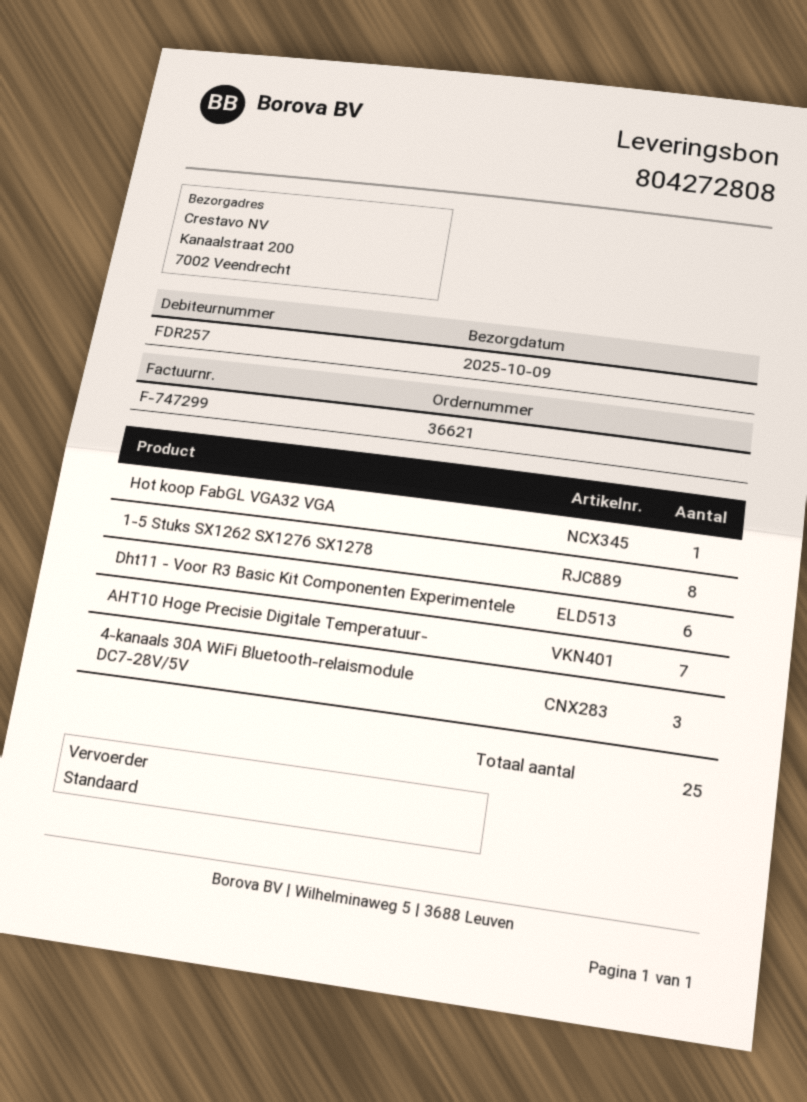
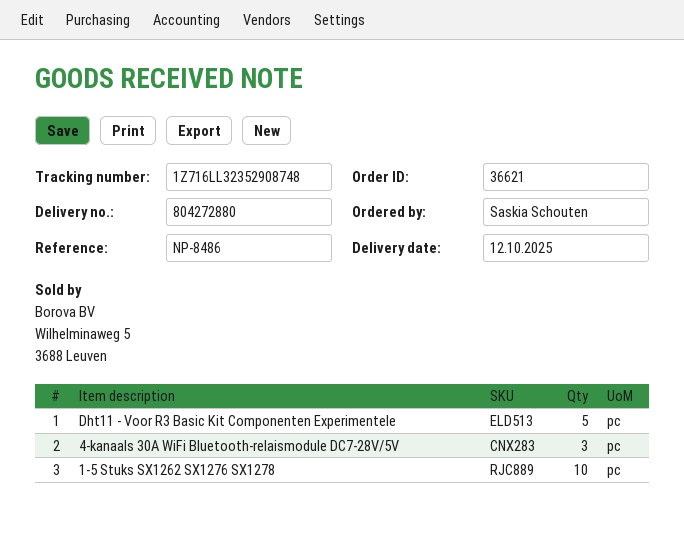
delivery note number: 804272808 -> 804272880
delivery date: 2025-10-09 -> 2025-10-12
Hot koop FabGL VGA32 VGA: 1 -> none
1-5 Stuks SX1262 SX1276 SX1278: 8 -> 10
Dht11 - Voor R3 Basic Kit Componenten Experimentele: 6 -> 5
AHT10 Hoge Precisie Digitale Temperatuur-: 7 -> none

